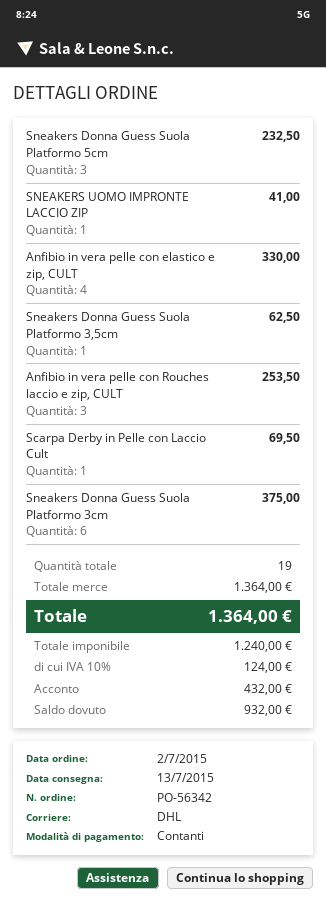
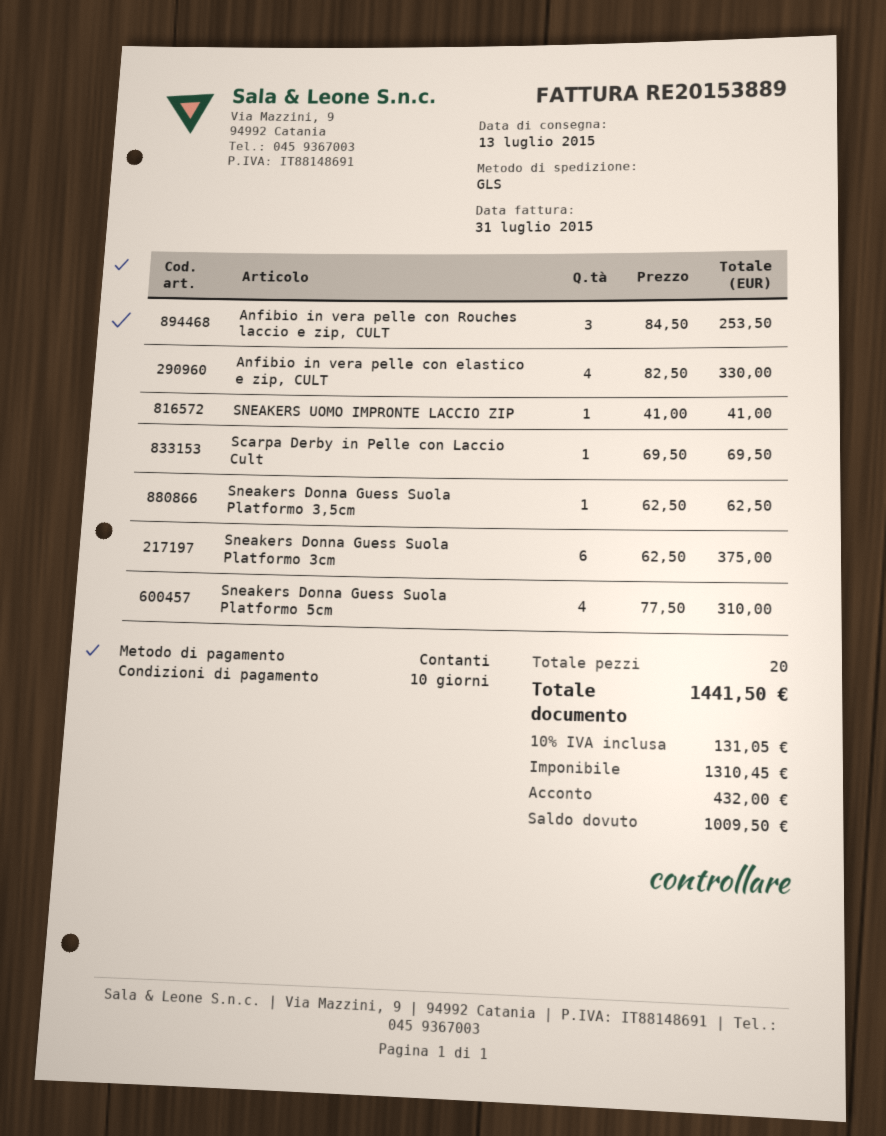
shipping method: DHL -> GLS
Sneakers Donna Guess Suola Platformo 5cm: 3 for 232.50 -> 4 for 310.00
total quantity: 19 -> 20
net: 1240.00 -> 1310.45
tax: 10% = 124.00 -> 10% = 131.05
total: 1364.00 -> 1441.50
balance: 932.00 -> 1009.50

